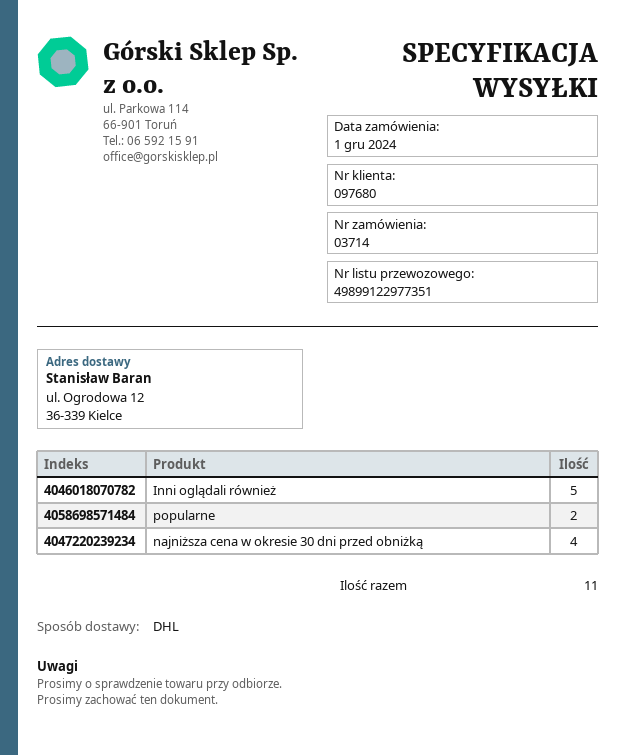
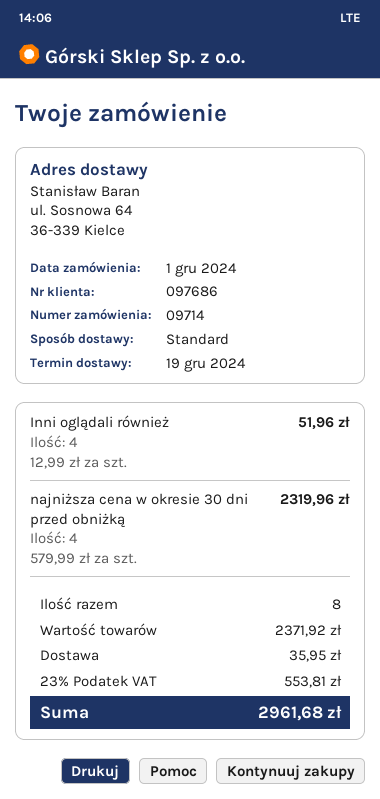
order number: 03714 -> 09714
customer number: 097680 -> 097686
shipping method: DHL -> standard
ship to: ul. Ogrodowa 12, 36-339 Kielce -> ul. Sosnowa 64, 36-339 Kielce
Inni oglądali również: 5 -> 4
popularne: 2 -> none
total quantity: 11 -> 8

